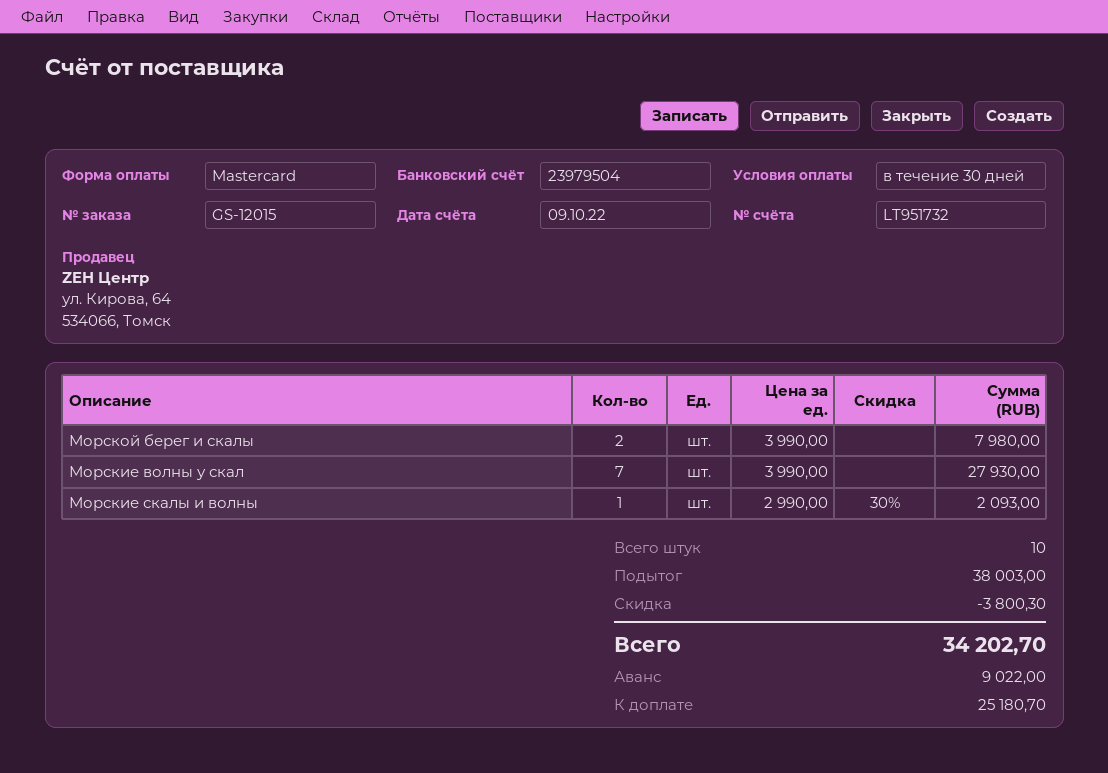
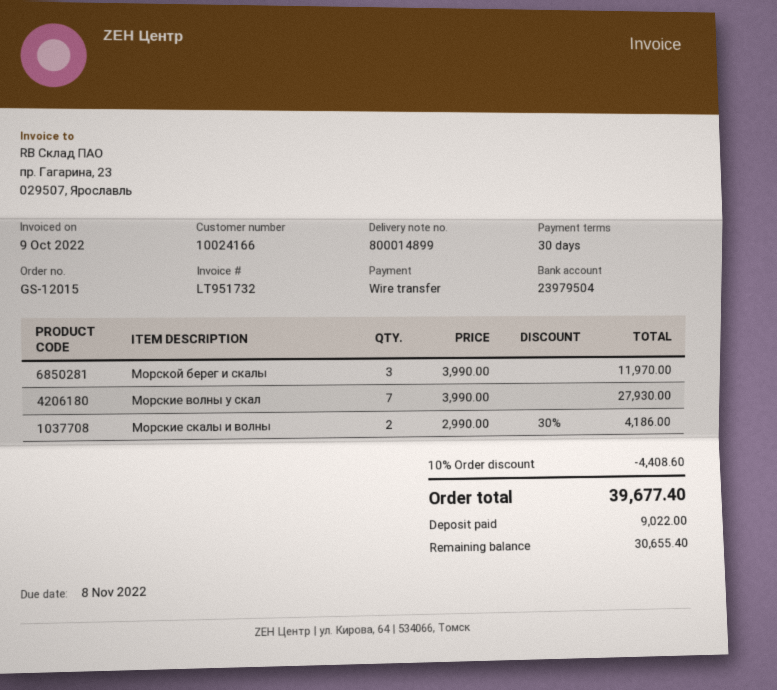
payment method: Mastercard -> bank transfer
Морской берег и скалы: 2 x 3990.00 = 7980.00 -> 3 x 3990.00 = 11970.00
Морские скалы и волны: 1 x 2990.00 - 30% = 2093.00 -> 2 x 2990.00 - 30% = 4186.00
discount: 3800.30 -> 4408.60
total: 34202.70 -> 39677.40
balance: 25180.70 -> 30655.40

